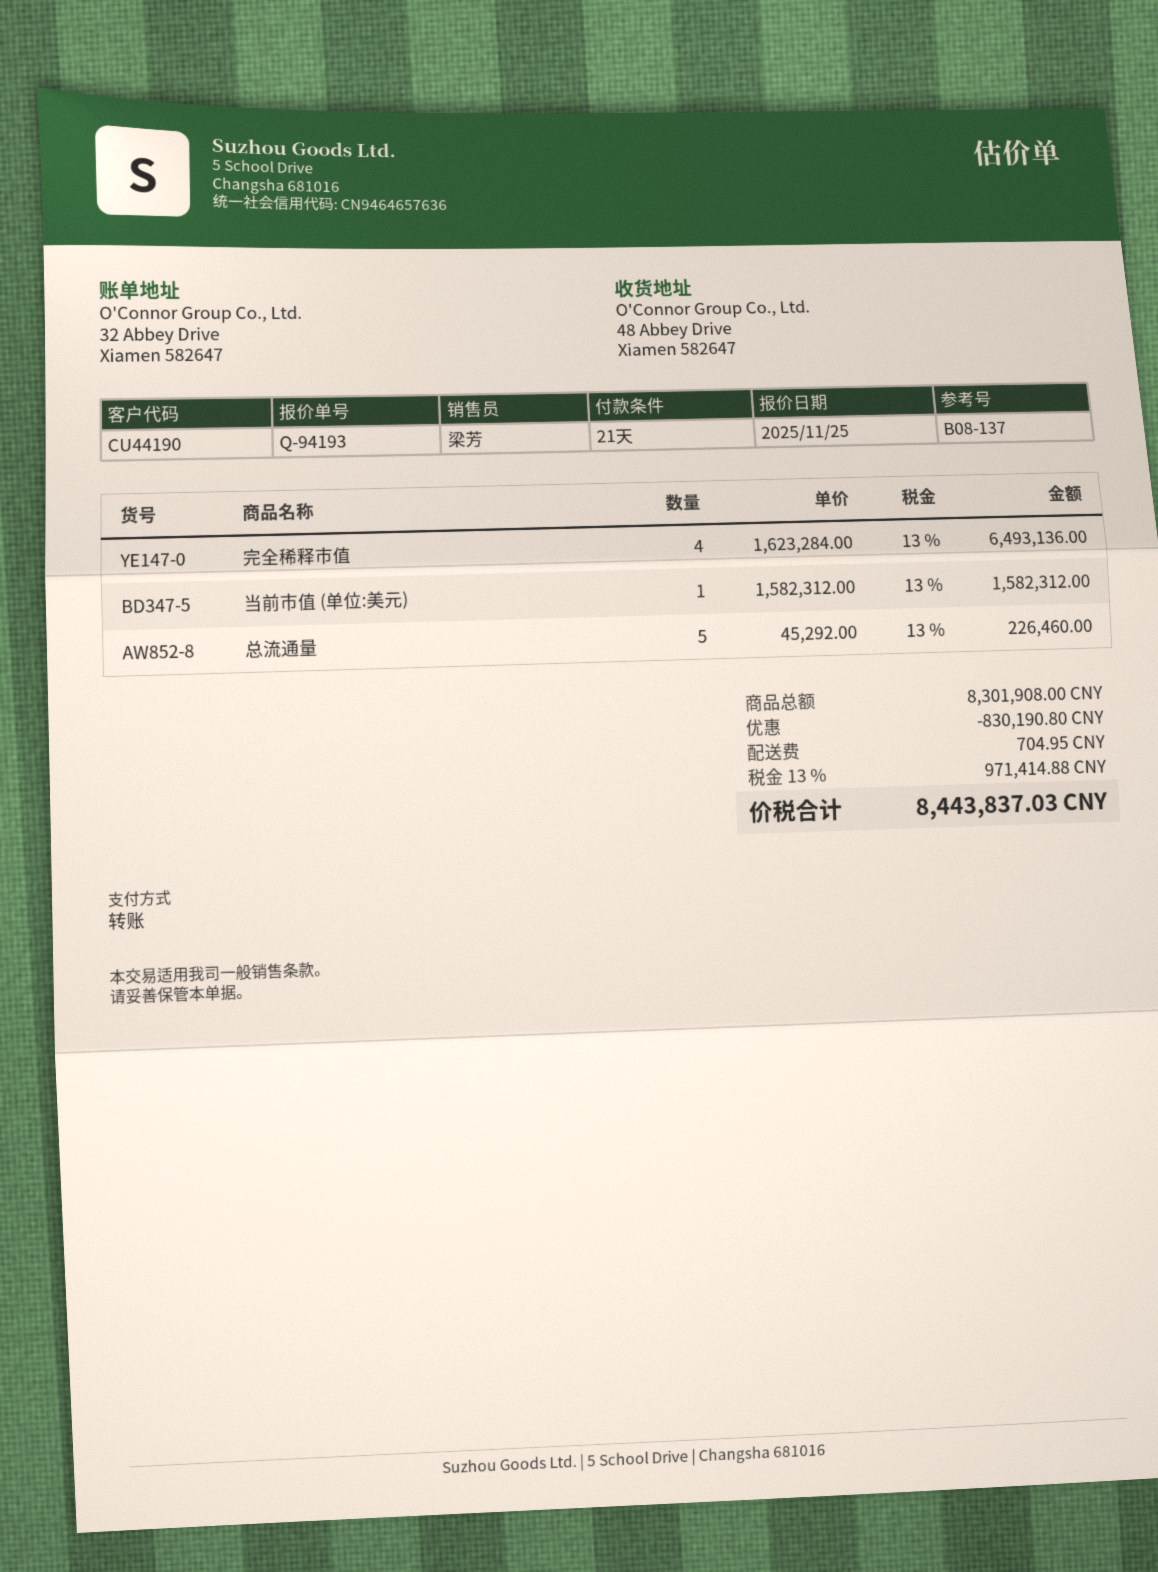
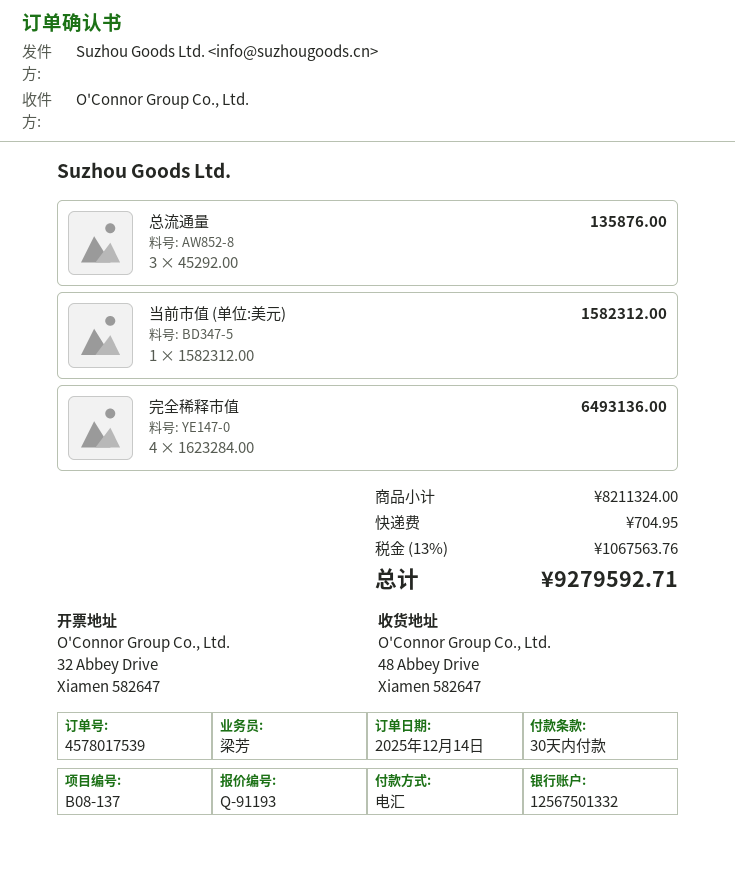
quote number: Q-94193 -> Q-91193
payment terms: 21 days -> 30 days
总流通量: 5 x 45292.00 = 226460.00 -> 3 x 45292.00 = 135876.00
subtotal: 8301908.00 -> 8211324.00
discount: 830190.80 -> none
tax: 13% = 971414.88 -> 13% = 1067563.76
total: 8443837.03 -> 9279592.71

